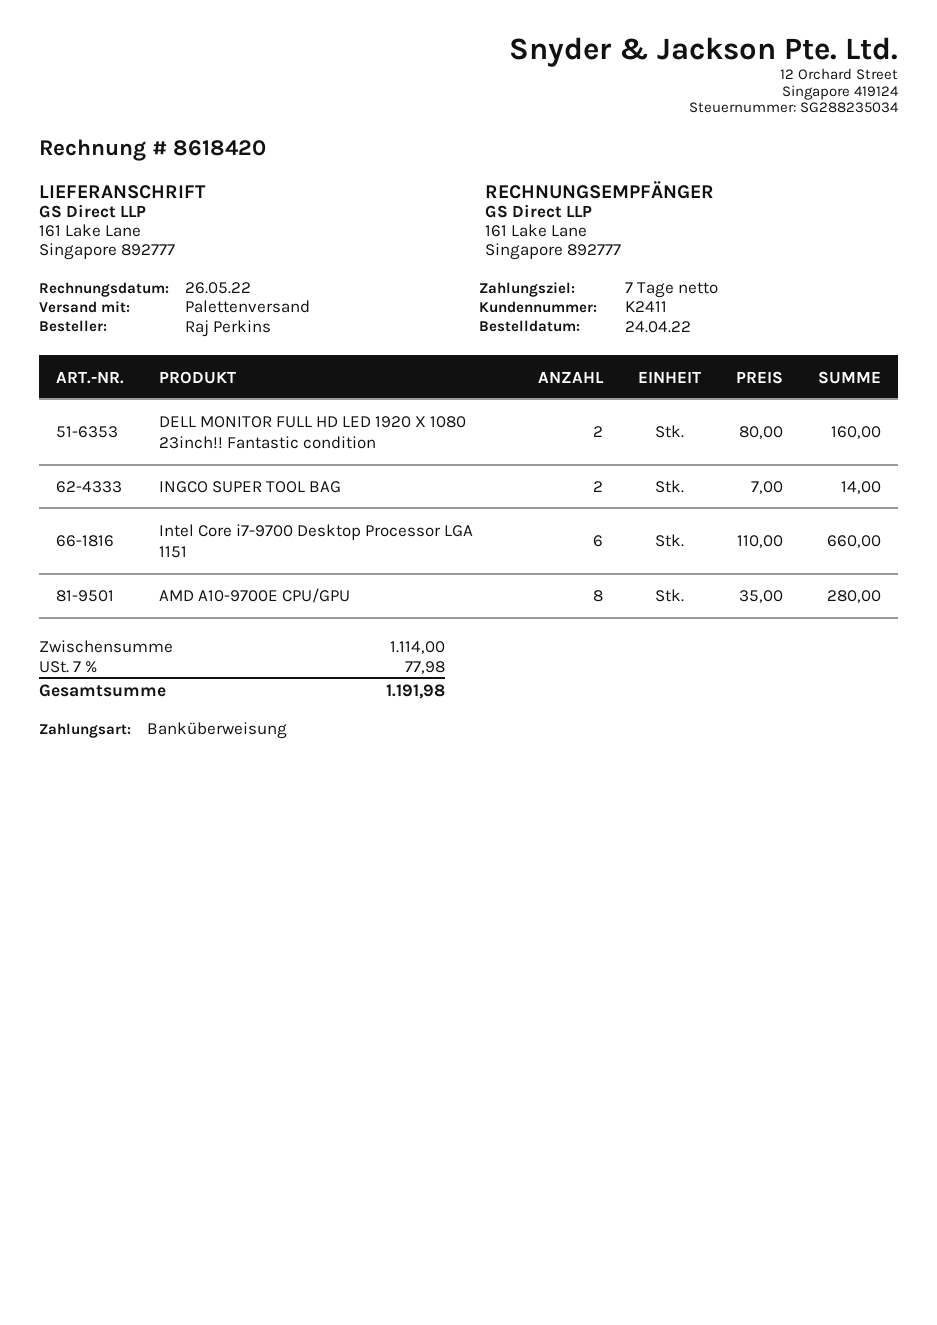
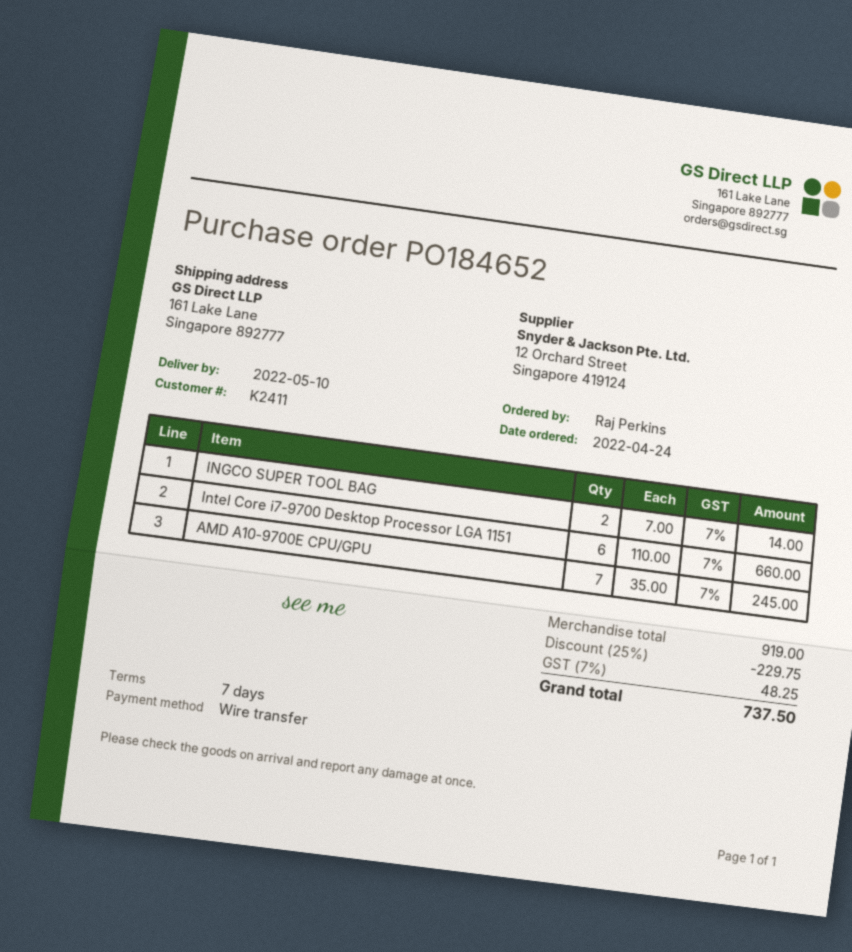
DELL MONITOR FULL HD LED 1920 X 1080 23inch!! Fantastic condition: 2 x 80.00 = 160.00 -> none
AMD A10-9700E CPU/GPU: 8 x 35.00 = 280.00 -> 7 x 35.00 = 245.00
subtotal: 1114.00 -> 919.00
discount: none -> 25% = 229.75
tax: 7% = 77.98 -> 7% = 48.25
total: 1191.98 -> 737.50

